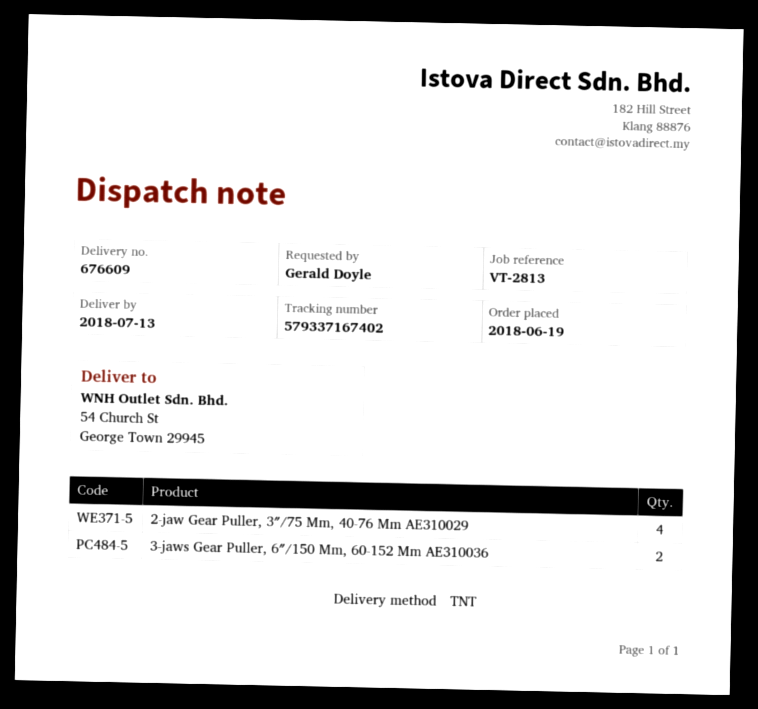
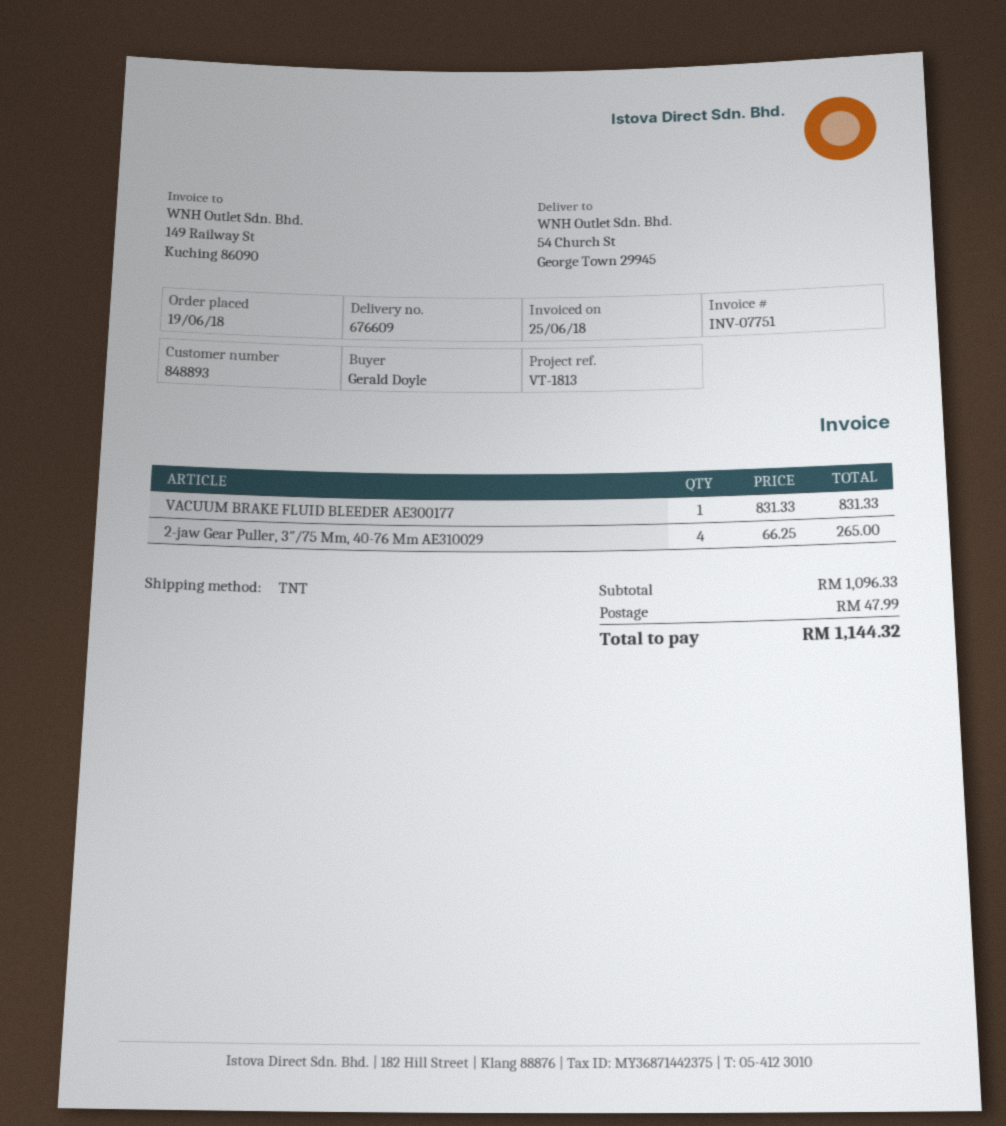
reference: VT-2813 -> VT-1813
3-jaws Gear Puller, 6″/150 Mm, 60-152 Mm AE310036: 2 -> none
VACUUM BRAKE FLUID BLEEDER AE300177: none -> 1

